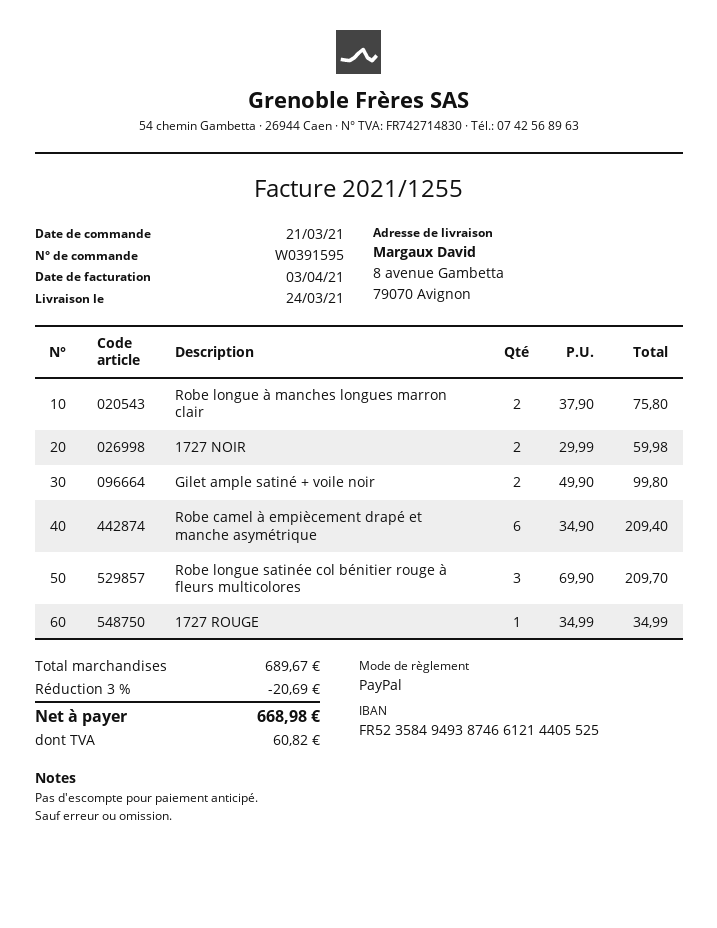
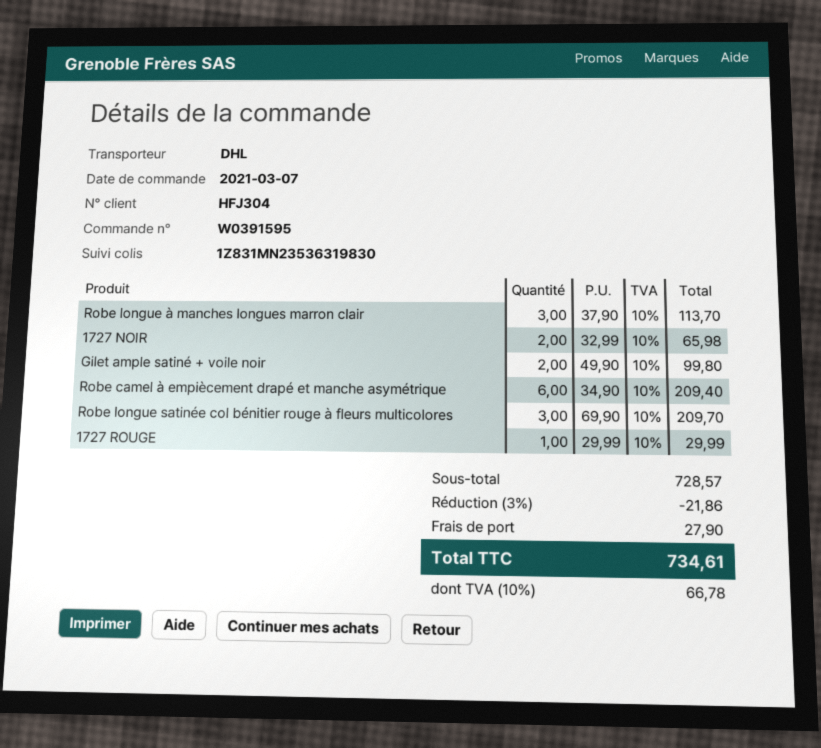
order date: 2021-03-21 -> 2021-03-07
Robe longue à manches longues marron clair: 2 x 37.90 = 75.80 -> 3 x 37.90 = 113.70
1727 NOIR: 2 x 29.99 = 59.98 -> 2 x 32.99 = 65.98
1727 ROUGE: 1 x 34.99 = 34.99 -> 1 x 29.99 = 29.99
subtotal: 689.67 -> 728.57
discount: 3% = 20.69 -> 3% = 21.86
shipping: none -> 27.90
tax: 60.82 -> 66.78
total: 668.98 -> 734.61

